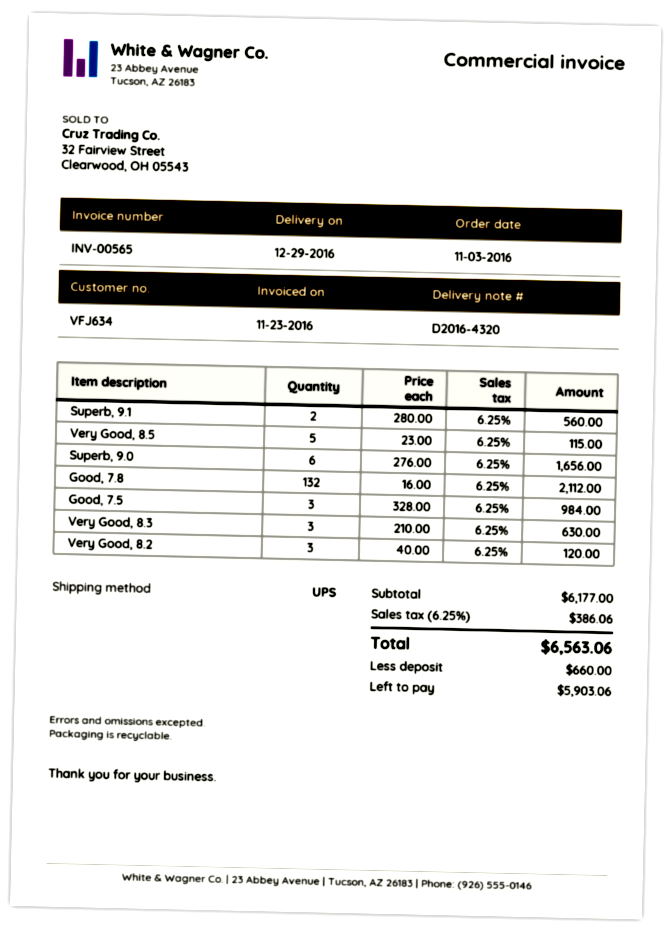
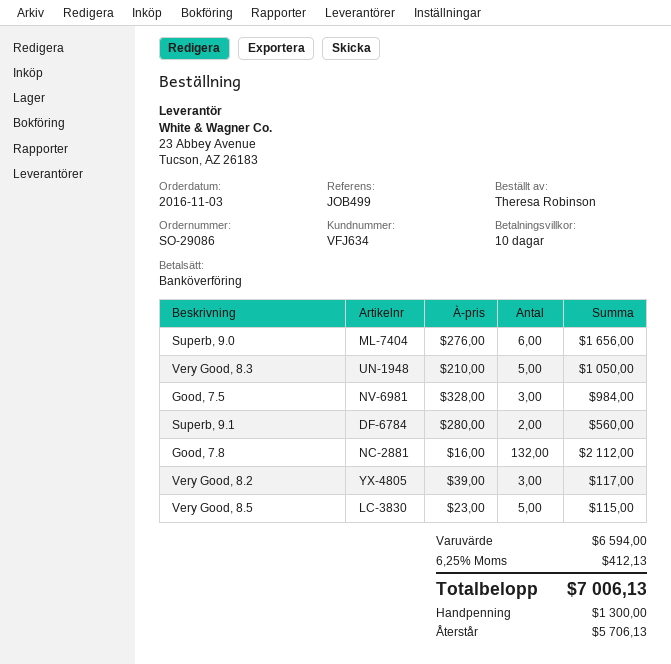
Very Good, 8.3: 3 x 210.00 = 630.00 -> 5 x 210.00 = 1050.00
Very Good, 8.2: 3 x 40.00 = 120.00 -> 3 x 39.00 = 117.00
subtotal: 6177.00 -> 6594.00
tax: 6.25% = 386.06 -> 6.25% = 412.13
total: 6563.06 -> 7006.13
deposit: 660.00 -> 1300.00
balance: 5903.06 -> 5706.13

